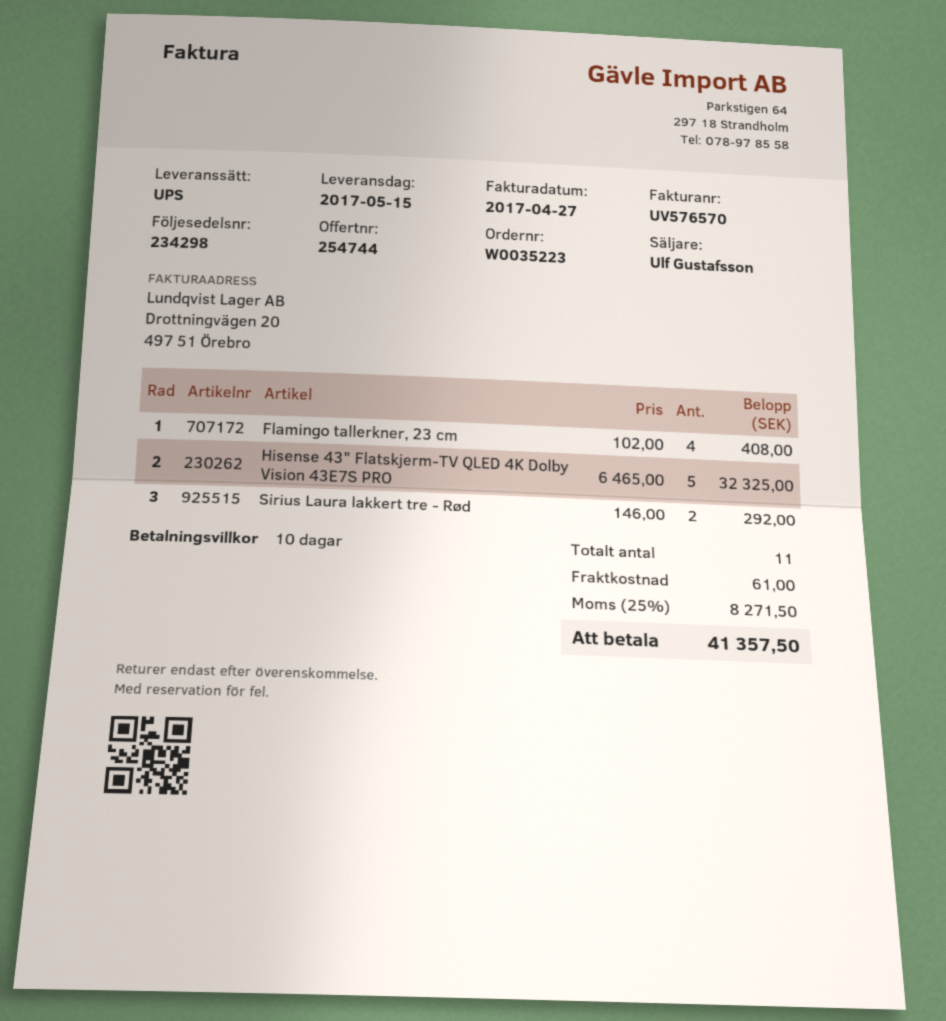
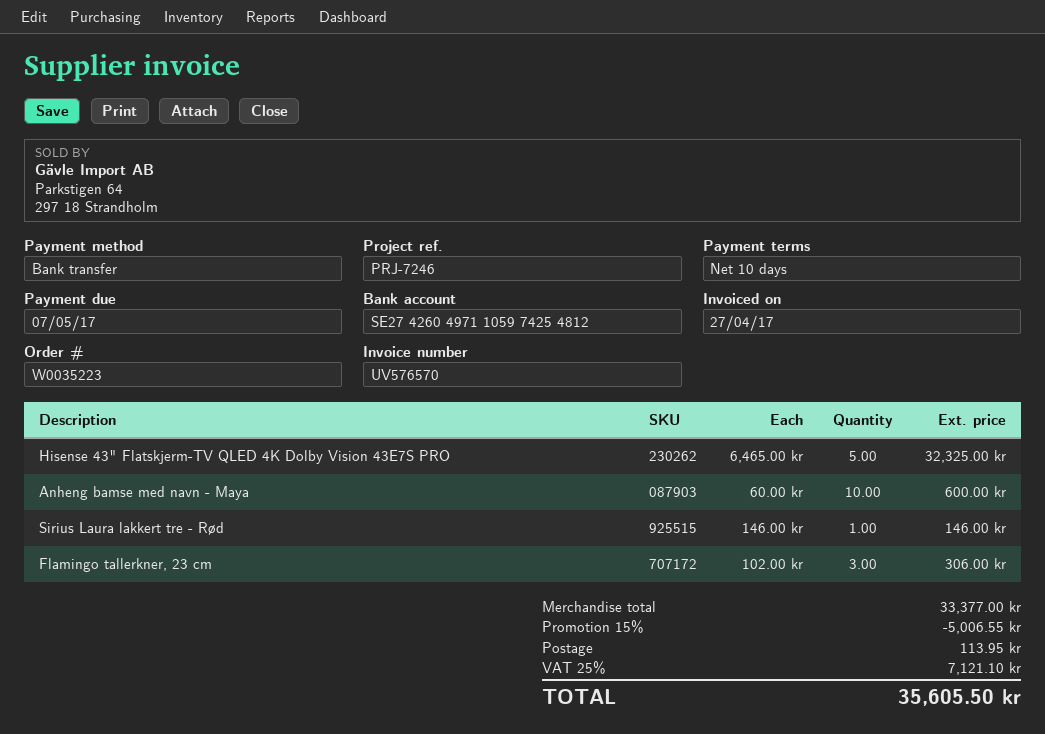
Flamingo tallerkner, 23 cm: 4 x 102.00 = 408.00 -> 3 x 102.00 = 306.00
Sirius Laura lakkert tre - Rød: 2 x 146.00 = 292.00 -> 1 x 146.00 = 146.00
Anheng bamse med navn - Maya: none -> 10 x 60.00 = 600.00
discount: none -> 15% = 5006.55
shipping: 61.00 -> 113.95
tax: 25% = 8271.50 -> 25% = 7121.10
total: 41357.50 -> 35605.50

